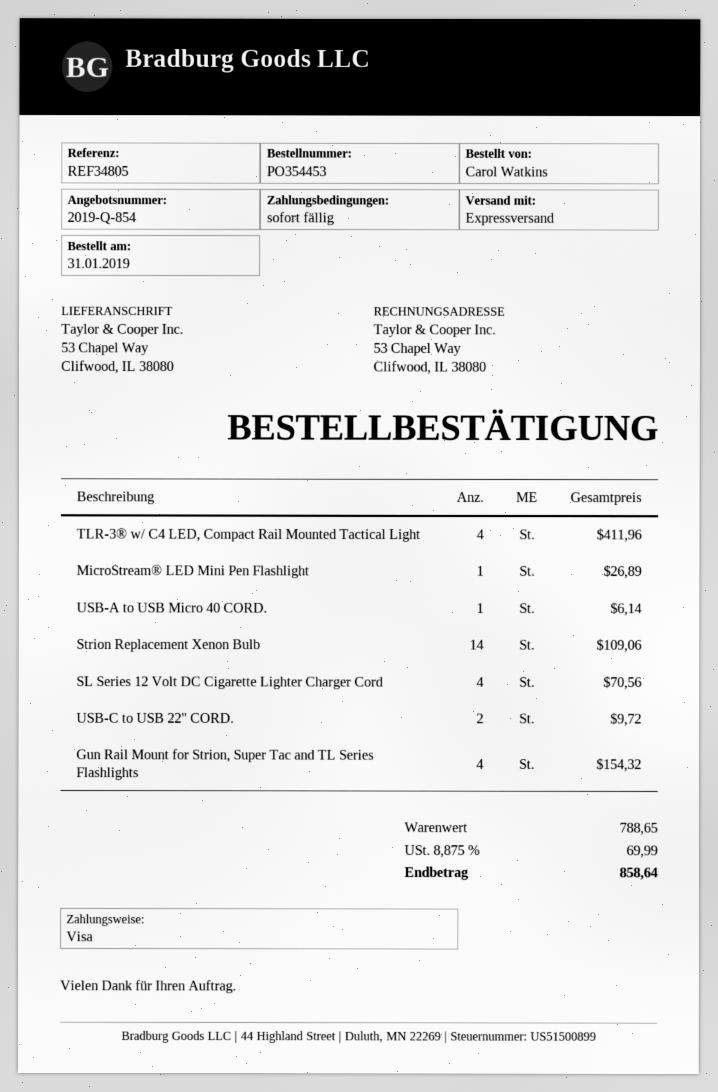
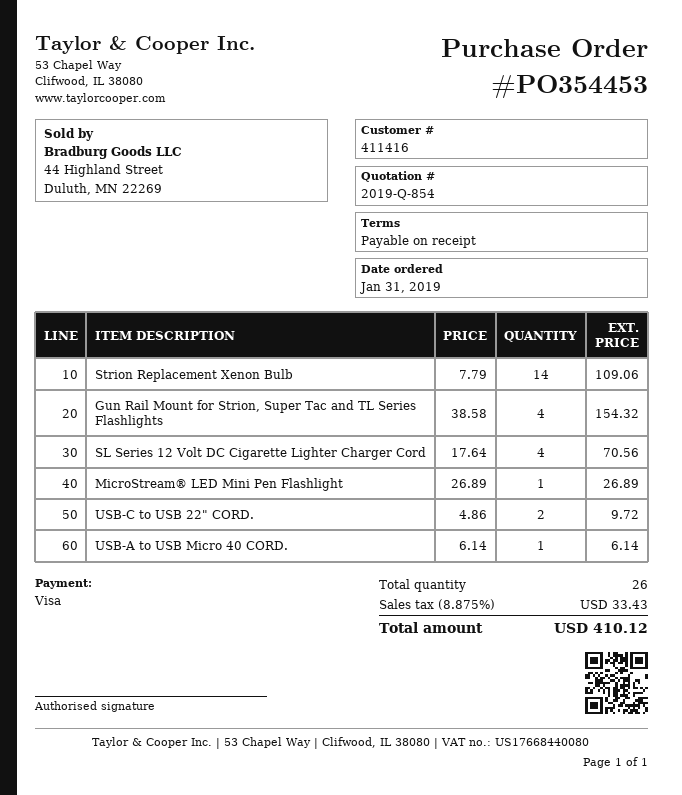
TLR-3® w/ C4 LED, Compact Rail Mounted Tactical Light: 4 for 411.96 -> none
tax: 8.875% = 69.99 -> 8.875% = 33.43
total: 858.64 -> 410.12

